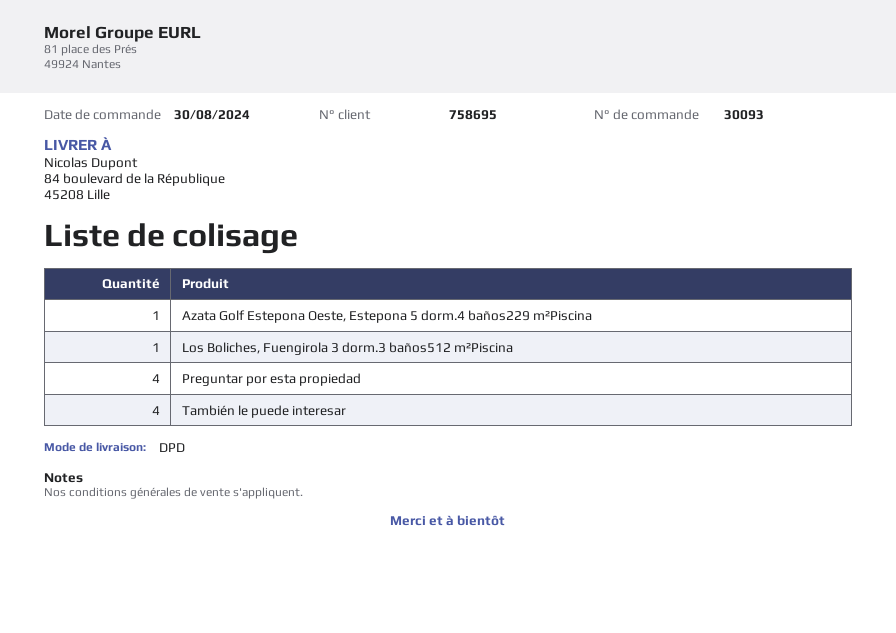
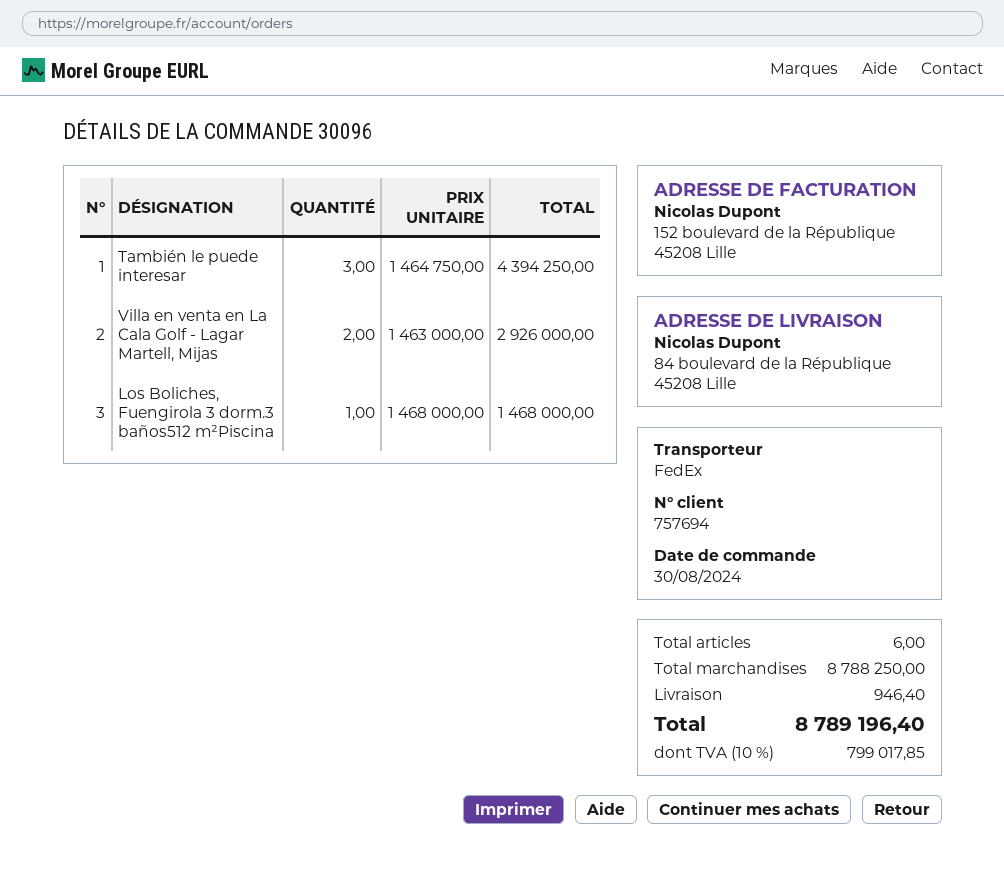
order number: 30093 -> 30096
customer number: 758695 -> 757694
shipping method: DPD -> FedEx
Azata Golf Estepona Oeste, Estepona 5 dorm.4 baños229 m²Piscina: 1 -> none
Preguntar por esta propiedad: 4 -> none
También le puede interesar: 4 -> 3
Villa en venta en La Cala Golf - Lagar Martell, Mijas: none -> 2

